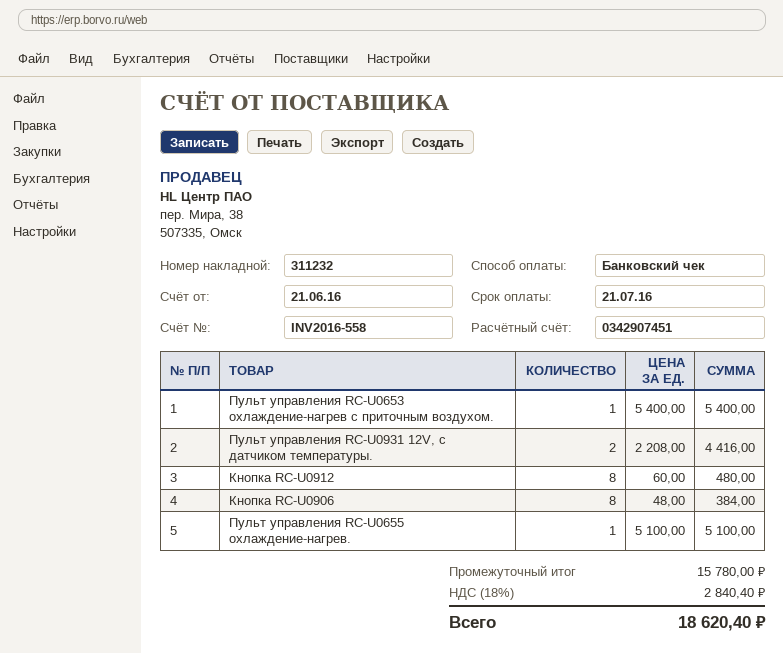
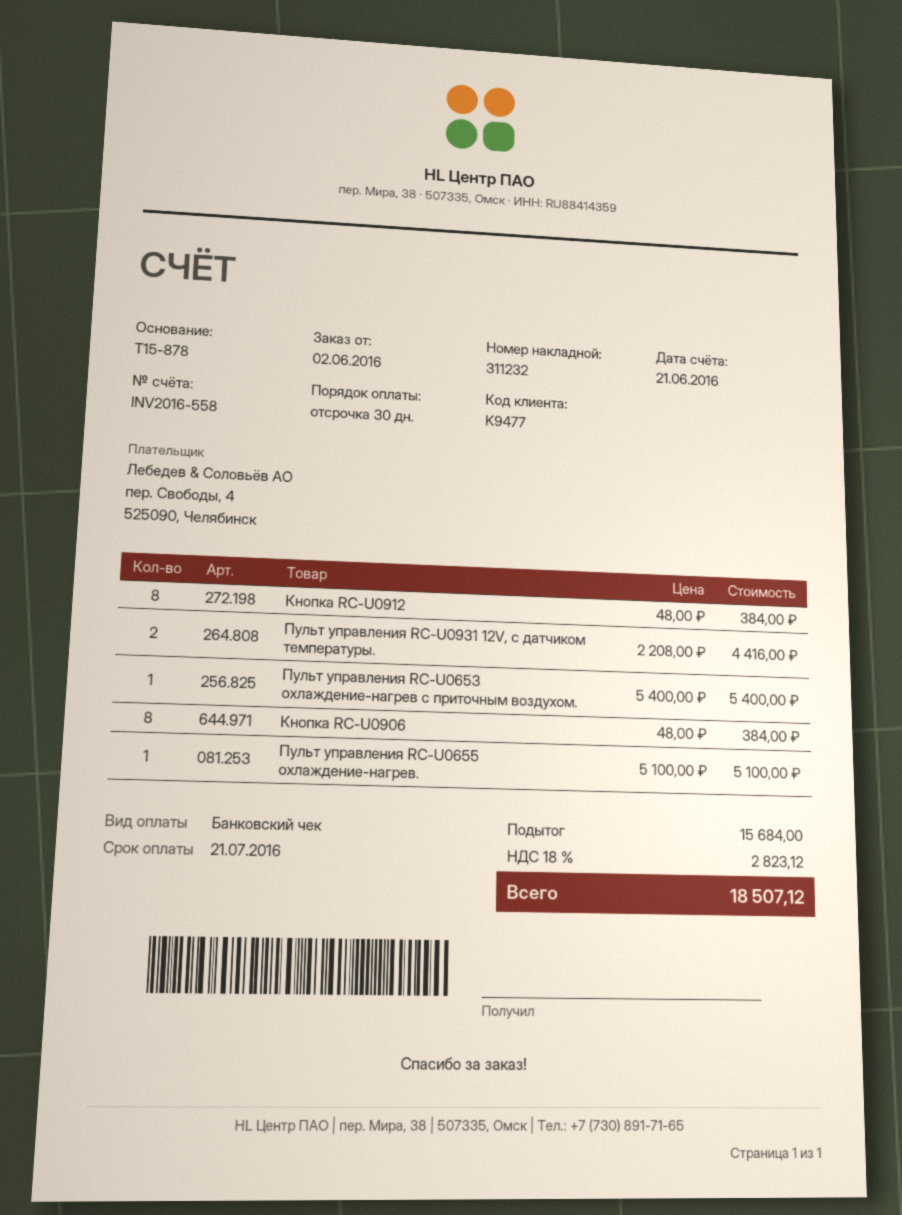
Кнопка RC-U0912: 8 x 60.00 = 480.00 -> 8 x 48.00 = 384.00
subtotal: 15780.00 -> 15684.00
tax: 18% = 2840.40 -> 18% = 2823.12
total: 18620.40 -> 18507.12

